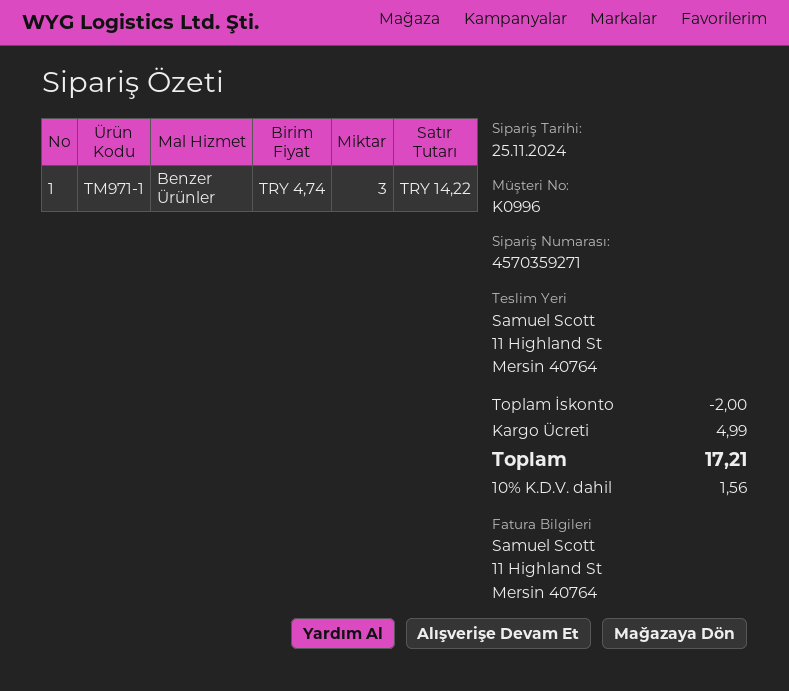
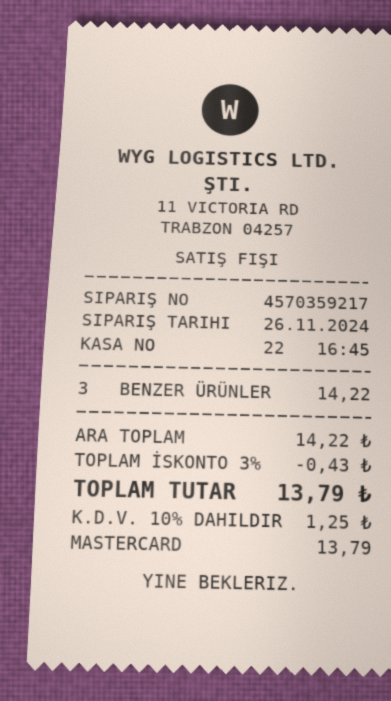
order number: 4570359271 -> 4570359217
order date: 2024-11-25 -> 2024-11-26
discount: 2.00 -> 0.43
shipping: 4.99 -> none
tax: 10% = 1.56 -> 10% = 1.25
total: 17.21 -> 13.79

